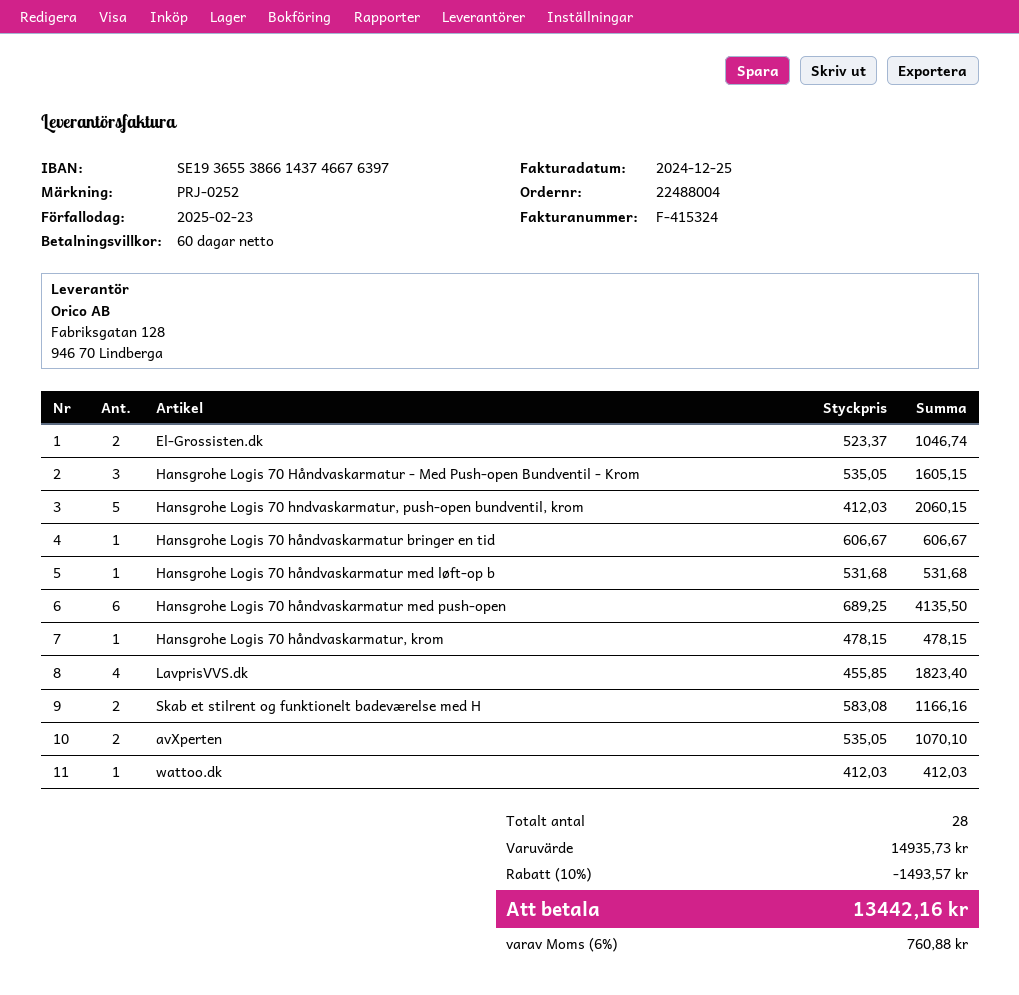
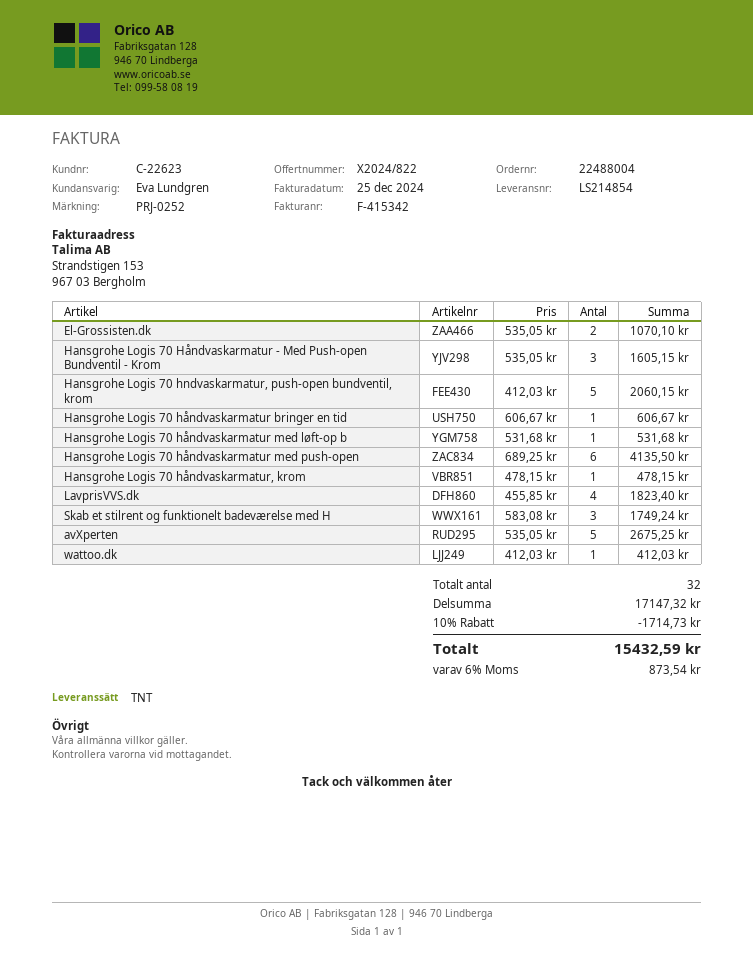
invoice number: F-415324 -> F-415342
El-Grossisten.dk: 2 x 523.37 = 1046.74 -> 2 x 535.05 = 1070.10
Skab et stilrent og funktionelt badeværelse med H: 2 x 583.08 = 1166.16 -> 3 x 583.08 = 1749.24
avXperten: 2 x 535.05 = 1070.10 -> 5 x 535.05 = 2675.25
total quantity: 28 -> 32
subtotal: 14935.73 -> 17147.32
discount: 10% = 1493.57 -> 10% = 1714.73
tax: 6% = 760.88 -> 6% = 873.54
total: 13442.16 -> 15432.59

